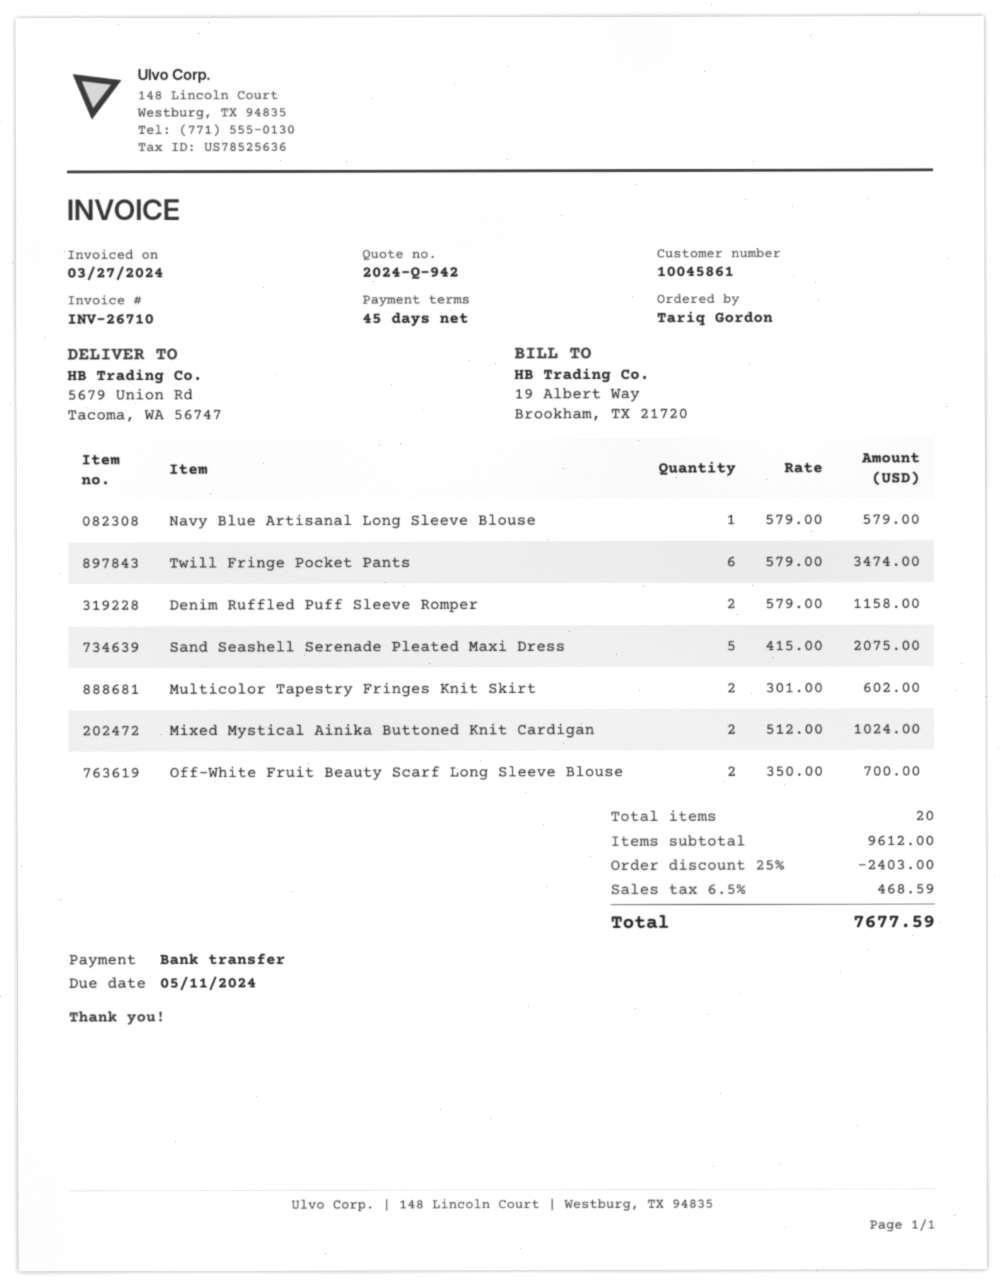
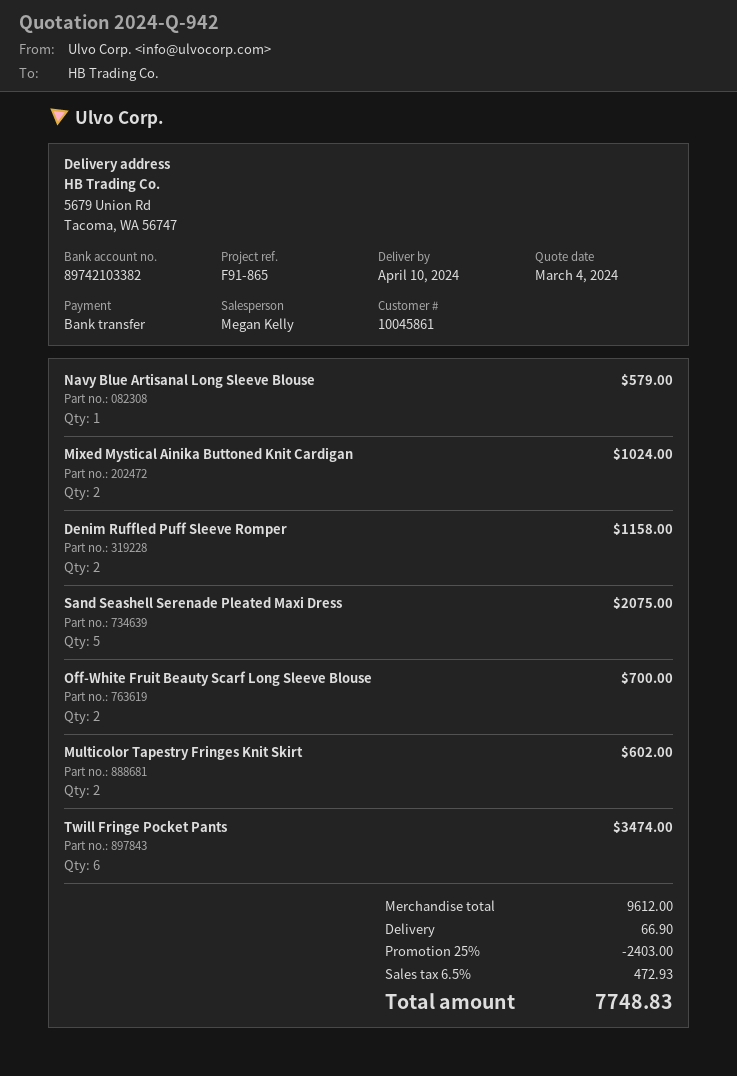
shipping: none -> 66.90
tax: 6.5% = 468.59 -> 6.5% = 472.93
total: 7677.59 -> 7748.83

